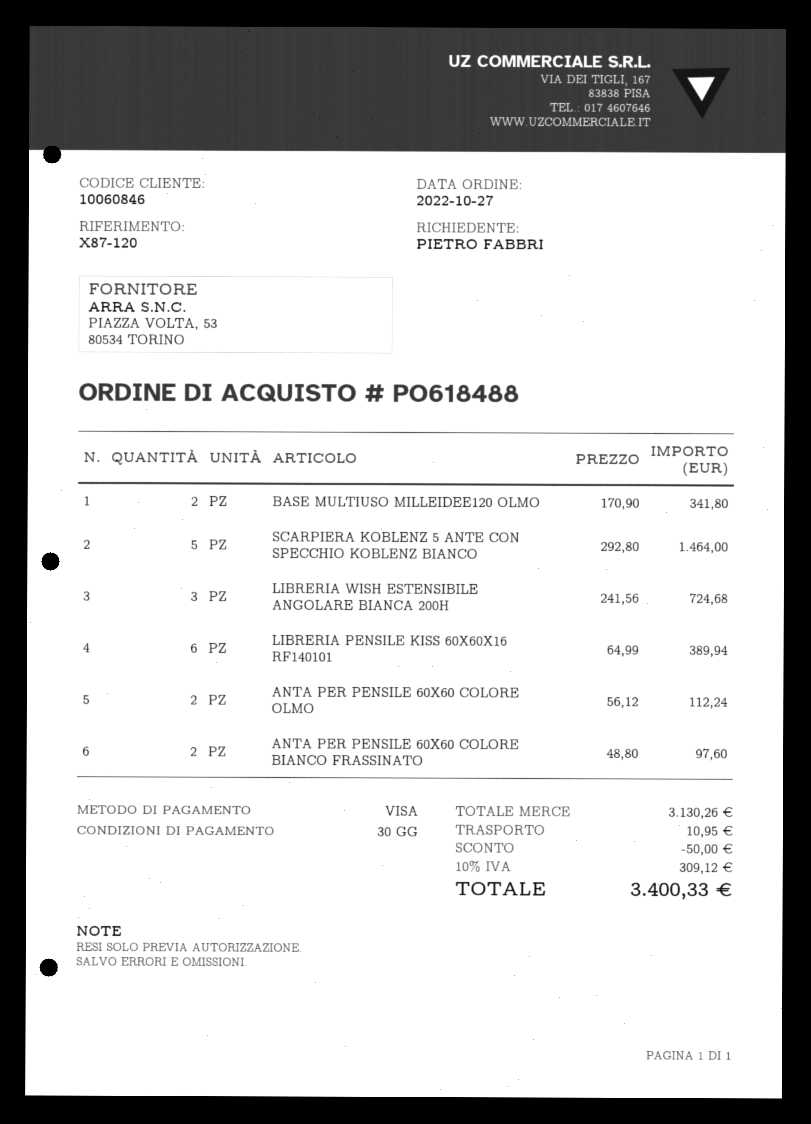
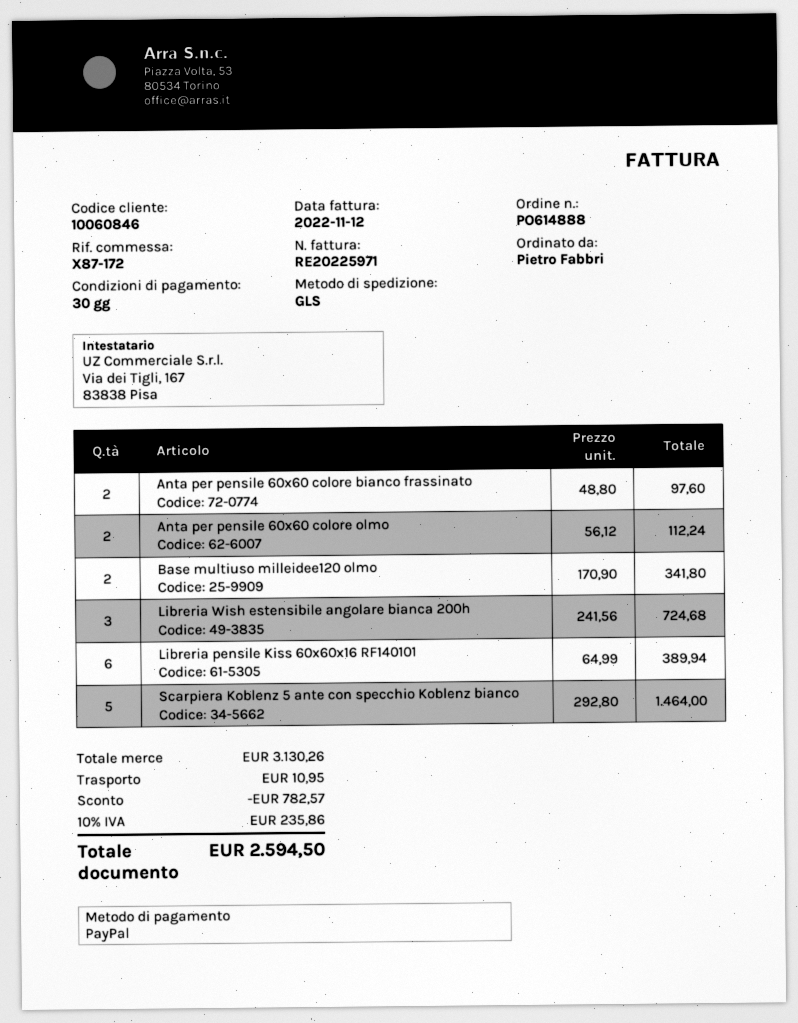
order number: PO618488 -> PO614888
reference: X87-120 -> X87-172
payment method: Visa -> PayPal
discount: 50.00 -> 782.57
tax: 10% = 309.12 -> 10% = 235.86
total: 3400.33 -> 2594.50

